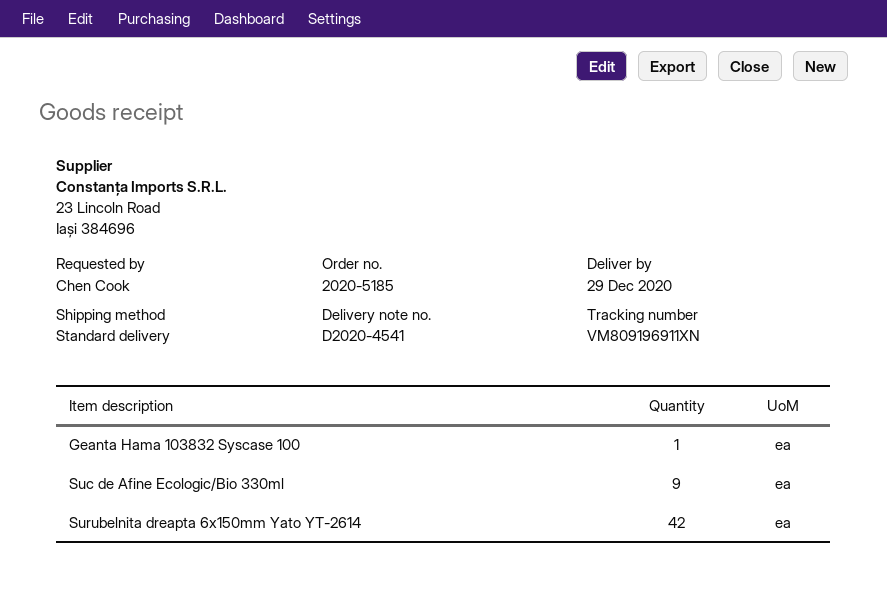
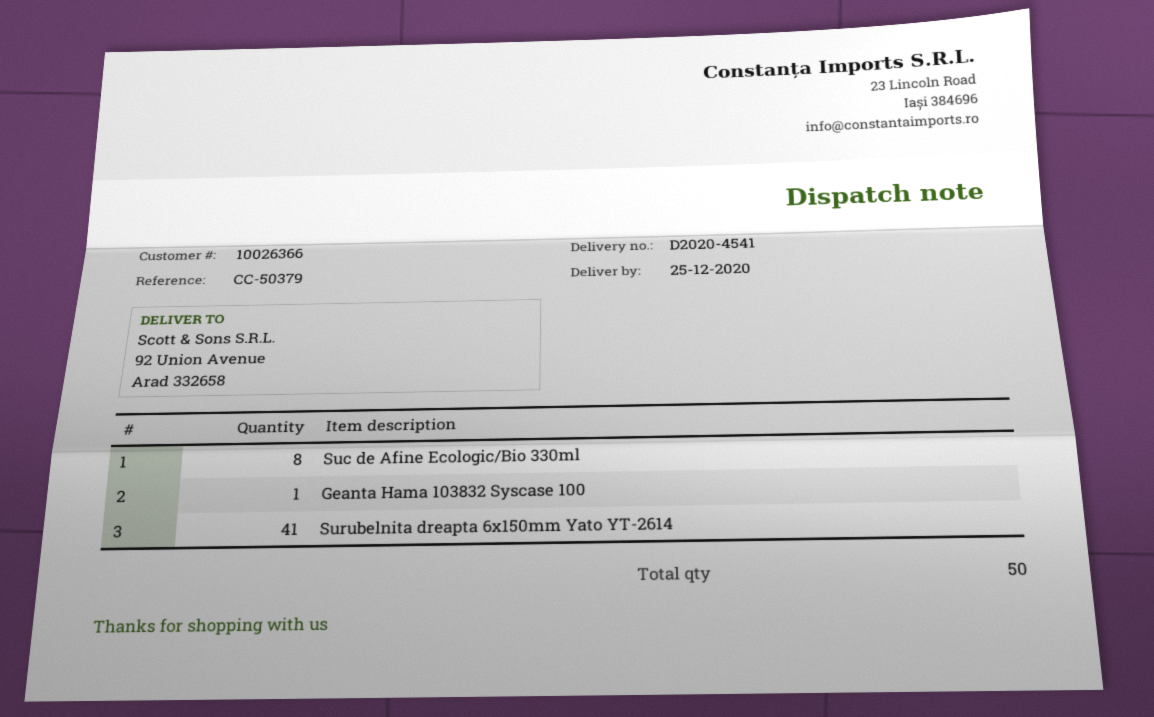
delivery date: 2020-12-29 -> 2020-12-25
Suc de Afine Ecologic/Bio 330ml: 9 -> 8
Surubelnita dreapta 6x150mm Yato YT-2614: 42 -> 41

